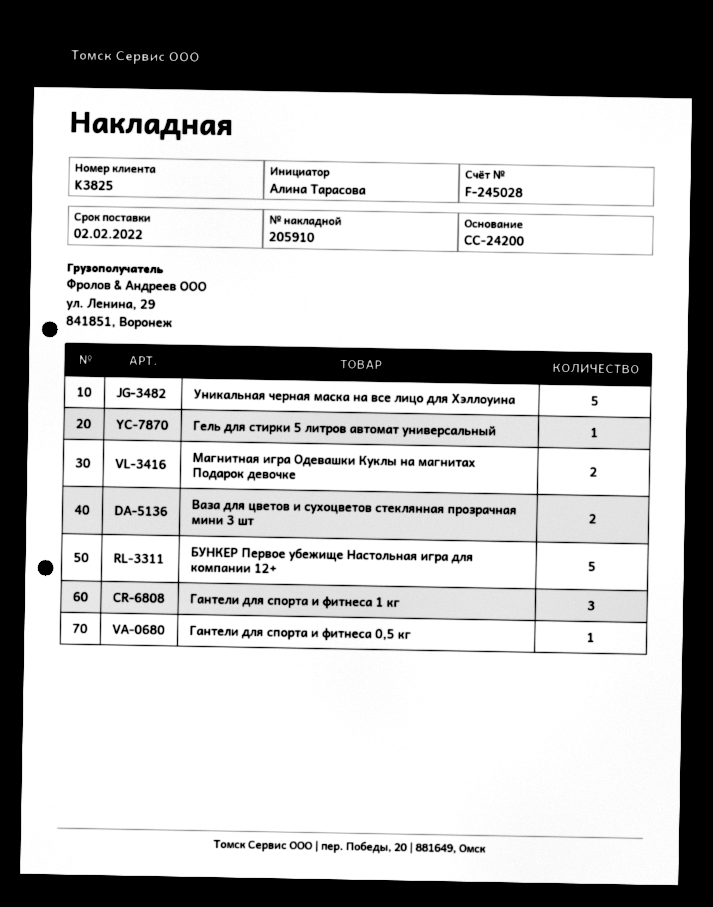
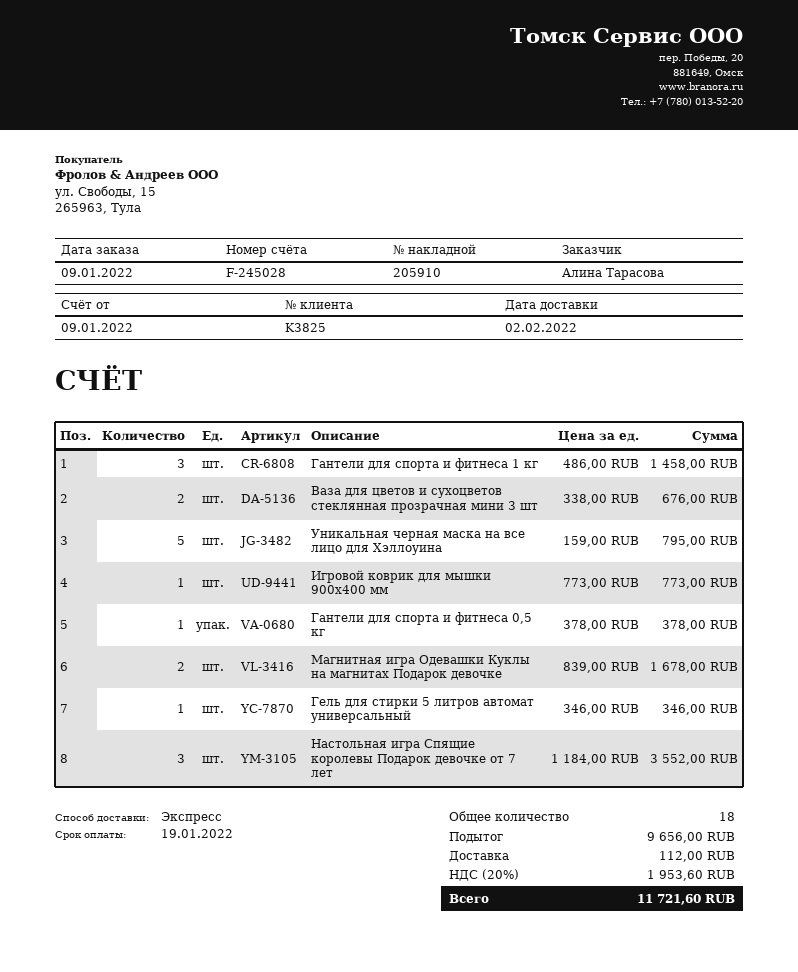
БУНКЕР Первое убежище Настольная игра для компании 12+: 5 -> none
Игровой коврик для мышки 900х400 мм: none -> 1
Настольная игра Спящие королевы Подарок девочке от 7 лет: none -> 3

